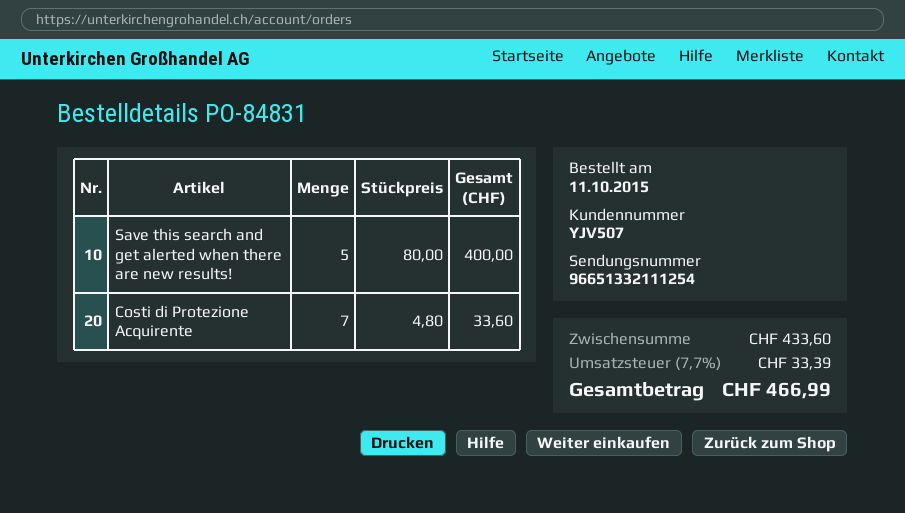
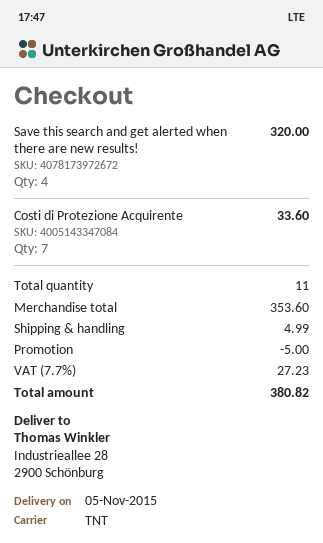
Save this search and get alerted when there are new results!: 5 for 400.00 -> 4 for 320.00
subtotal: 433.60 -> 353.60
discount: none -> 5.00
shipping: none -> 4.99
tax: 7.7% = 33.39 -> 7.7% = 27.23
total: 466.99 -> 380.82

